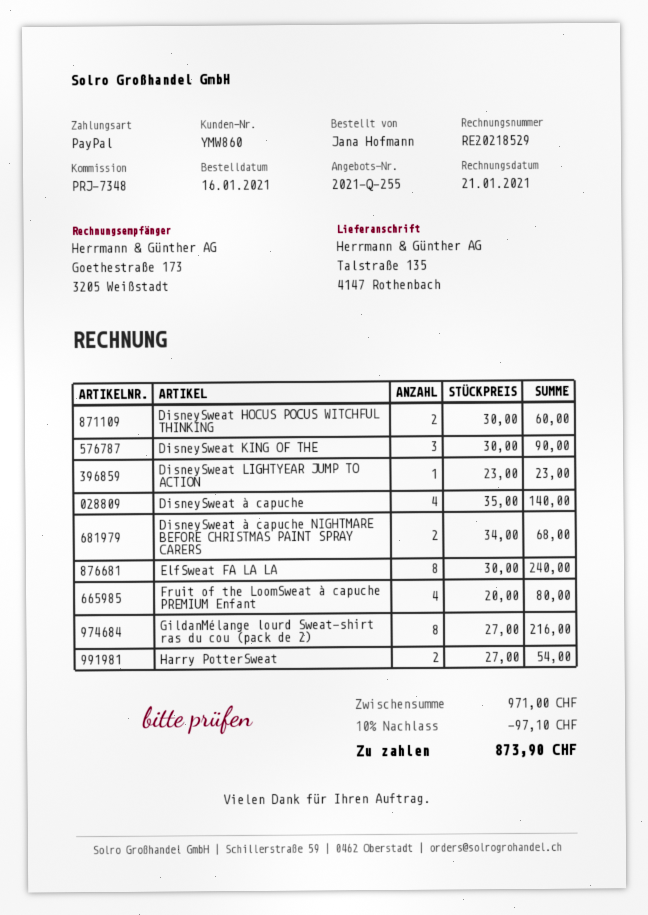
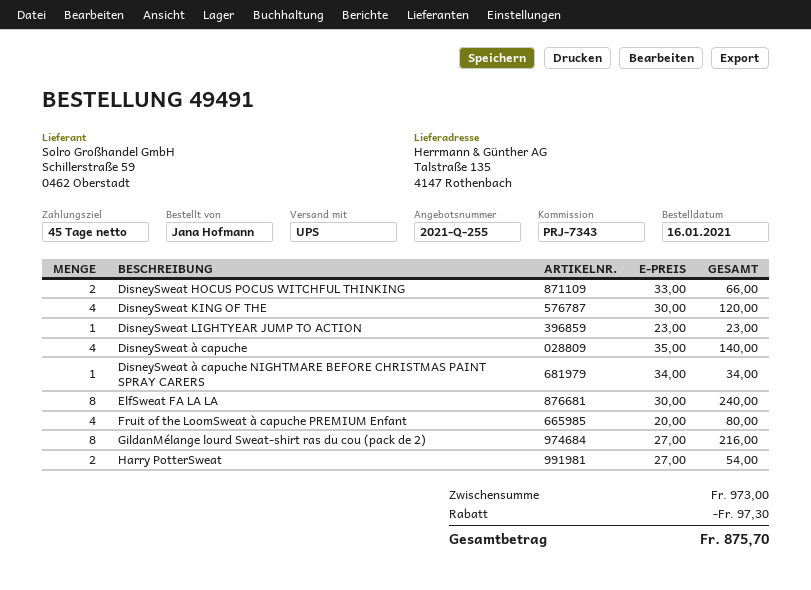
reference: PRJ-7348 -> PRJ-7343
DisneySweat HOCUS POCUS WITCHFUL THINKING: 2 x 30.00 = 60.00 -> 2 x 33.00 = 66.00
DisneySweat KING OF THE: 3 x 30.00 = 90.00 -> 4 x 30.00 = 120.00
DisneySweat à capuche NIGHTMARE BEFORE CHRISTMAS PAINT SPRAY CARERS: 2 x 34.00 = 68.00 -> 1 x 34.00 = 34.00
subtotal: 971.00 -> 973.00
discount: 97.10 -> 97.30
total: 873.90 -> 875.70

